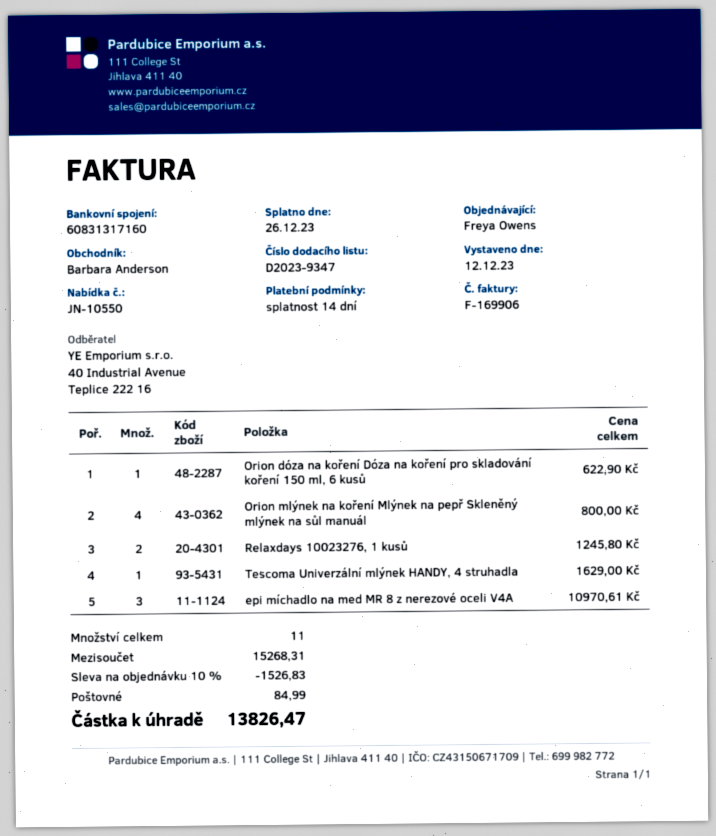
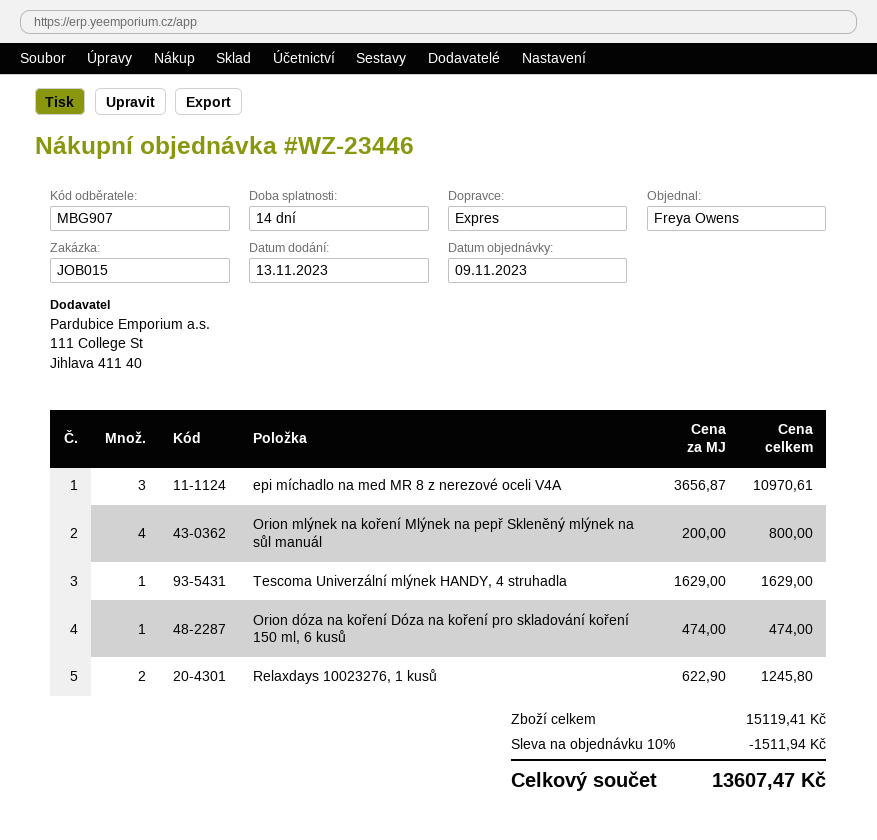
Orion dóza na koření Dóza na koření pro skladování koření 150 ml, 6 kusů: 1 for 622.90 -> 1 for 474.00
subtotal: 15268.31 -> 15119.41
discount: 10% = 1526.83 -> 10% = 1511.94
shipping: 84.99 -> none
total: 13826.47 -> 13607.47

